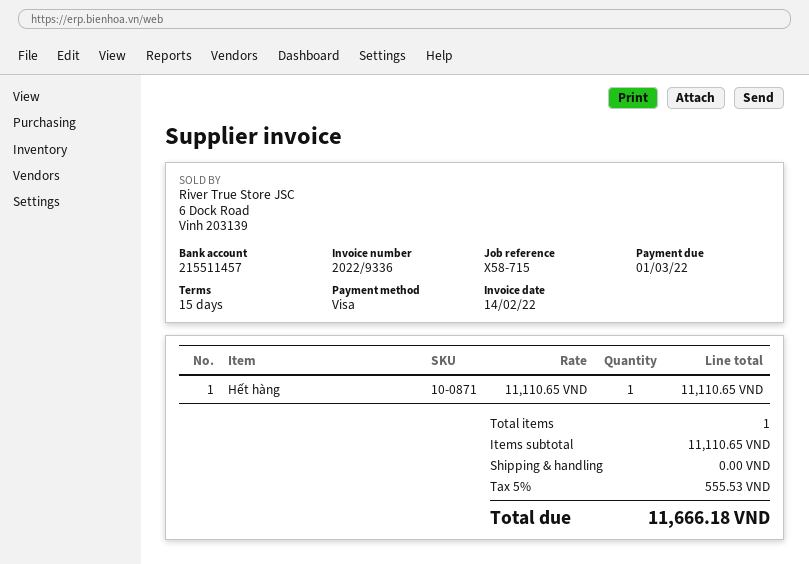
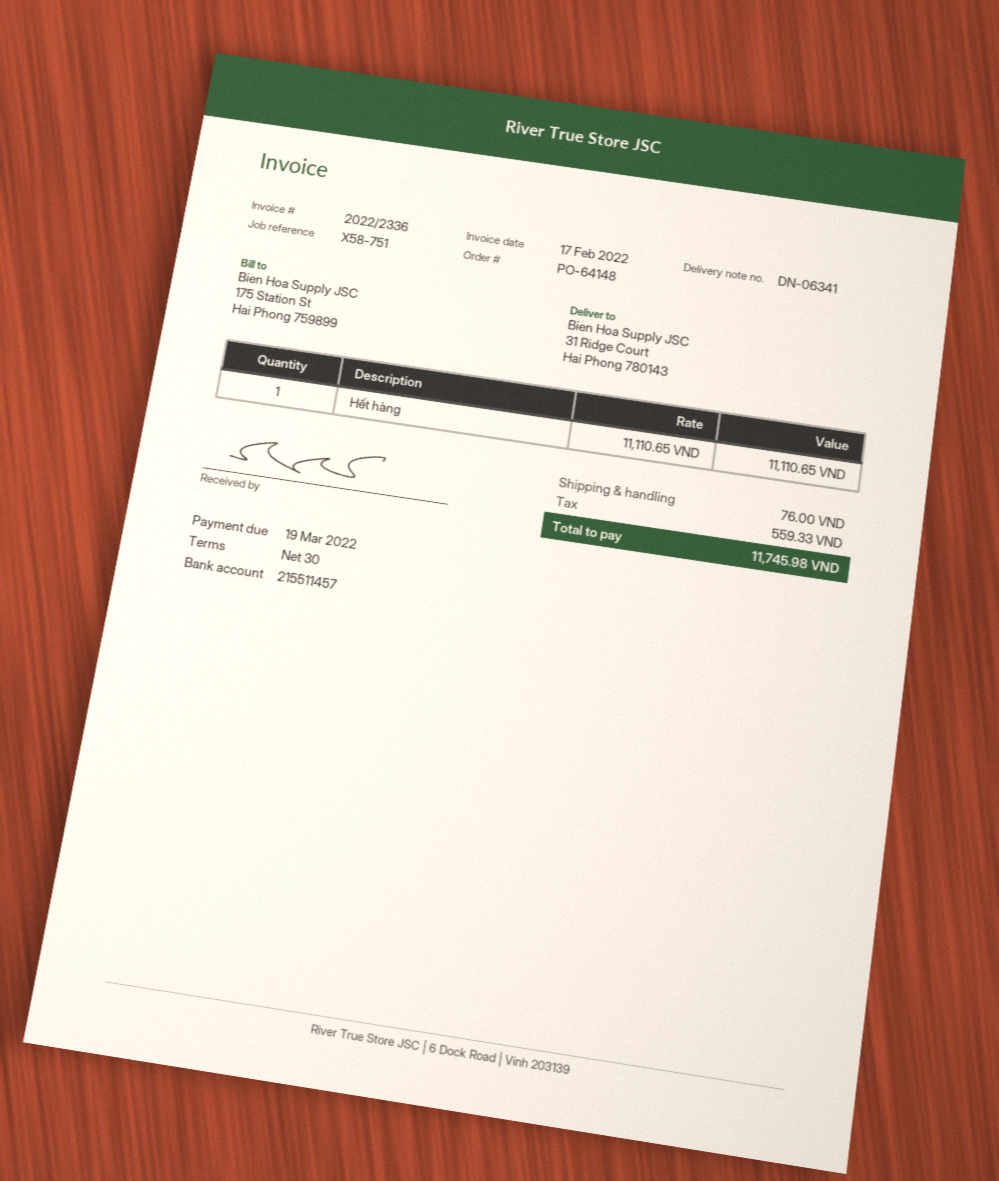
invoice number: 2022/9336 -> 2022/2336
invoice date: 2022-02-14 -> 2022-02-17
payment terms: 15 days -> 30 days
due date: 2022-03-01 -> 2022-03-19
reference: X58-715 -> X58-751
shipping: 0.00 -> 76.00
tax: 555.53 -> 559.33
total: 11666.18 -> 11745.98

